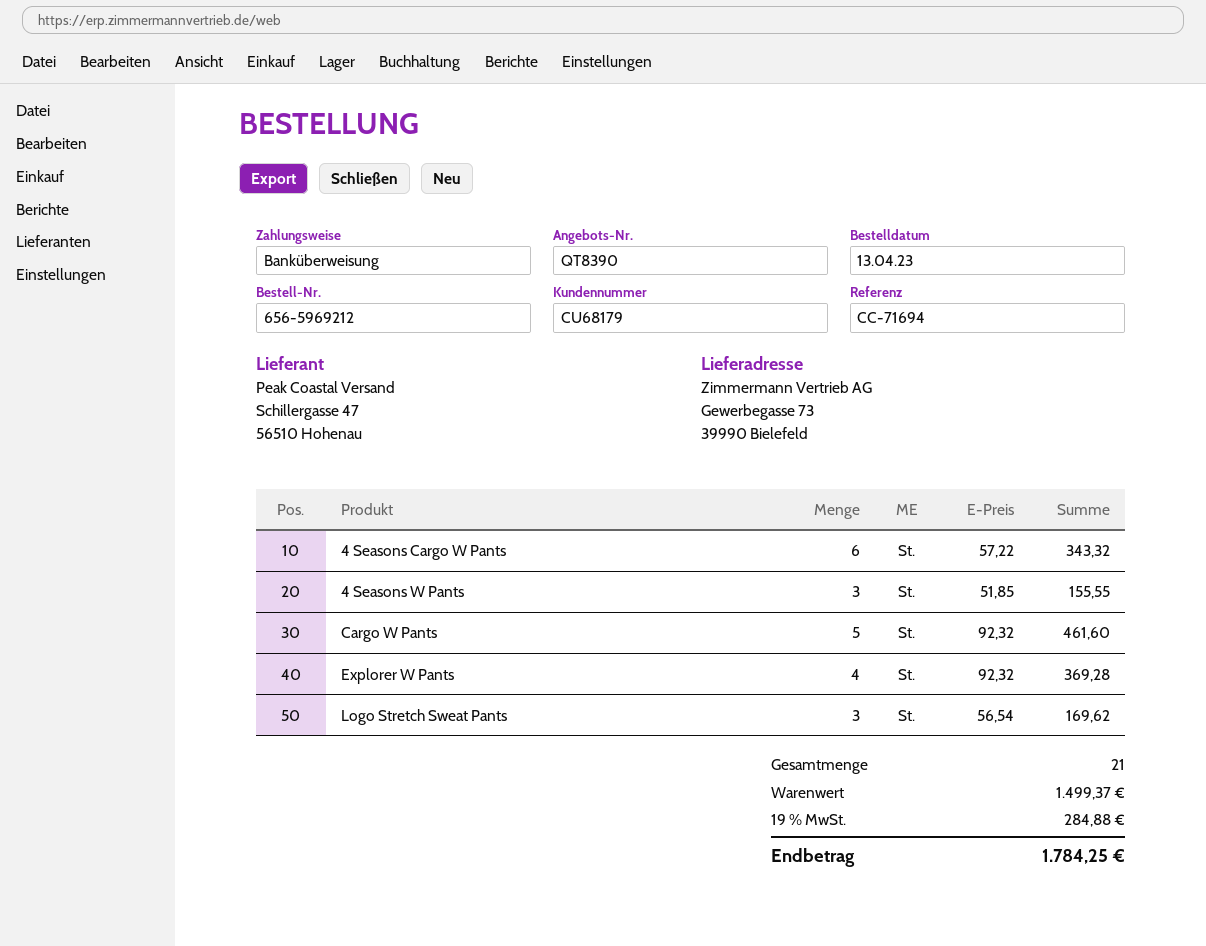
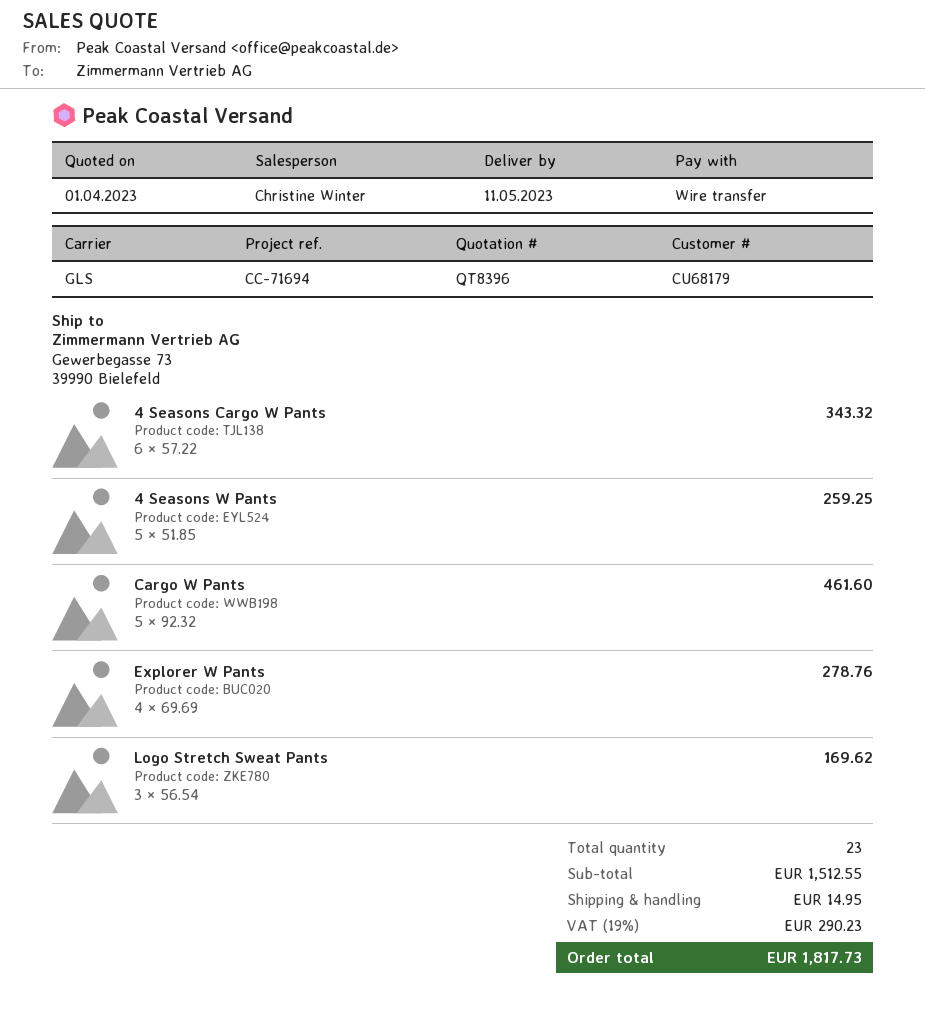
quote number: QT8390 -> QT8396
4 Seasons W Pants: 3 x 51.85 = 155.55 -> 5 x 51.85 = 259.25
Explorer W Pants: 4 x 92.32 = 369.28 -> 4 x 69.69 = 278.76
total quantity: 21 -> 23
subtotal: 1499.37 -> 1512.55
shipping: none -> 14.95
tax: 19% = 284.88 -> 19% = 290.23
total: 1784.25 -> 1817.73

